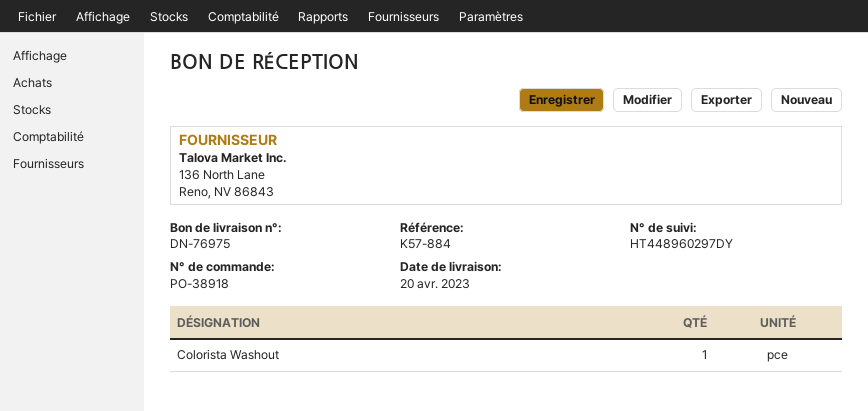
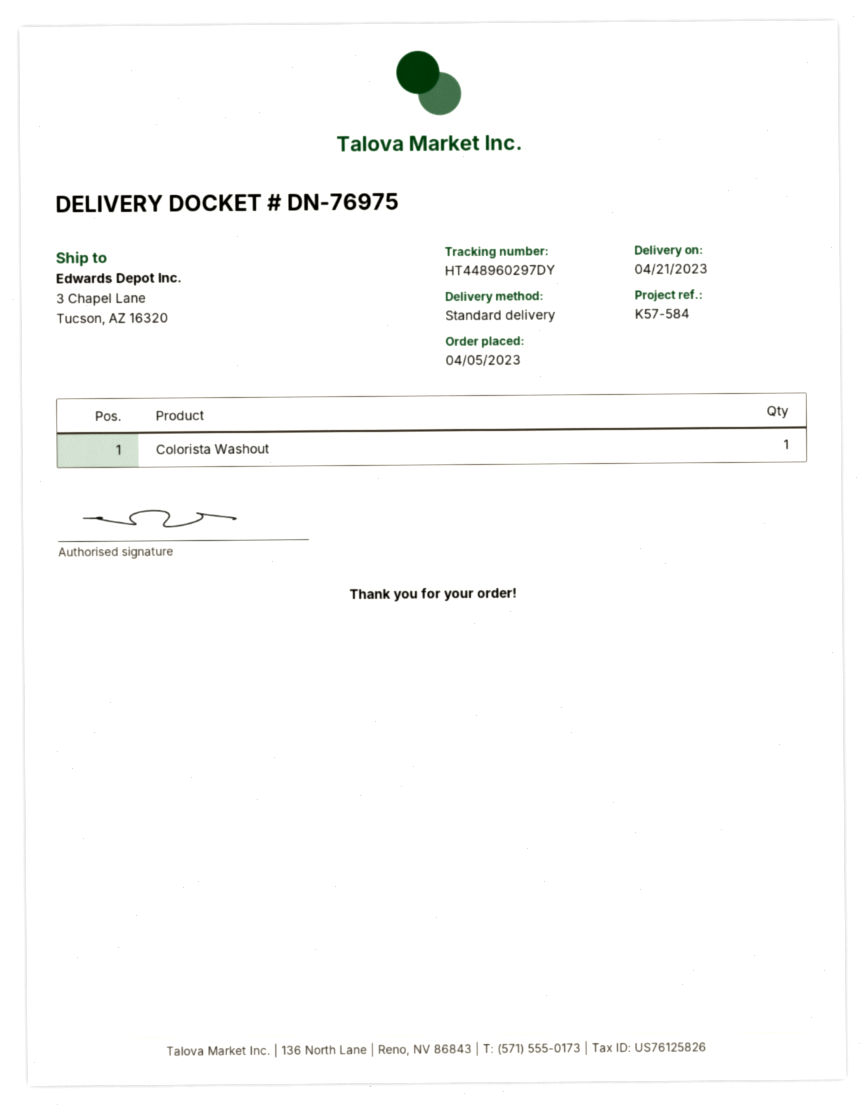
delivery date: 2023-04-20 -> 2023-04-21
reference: K57-884 -> K57-584

